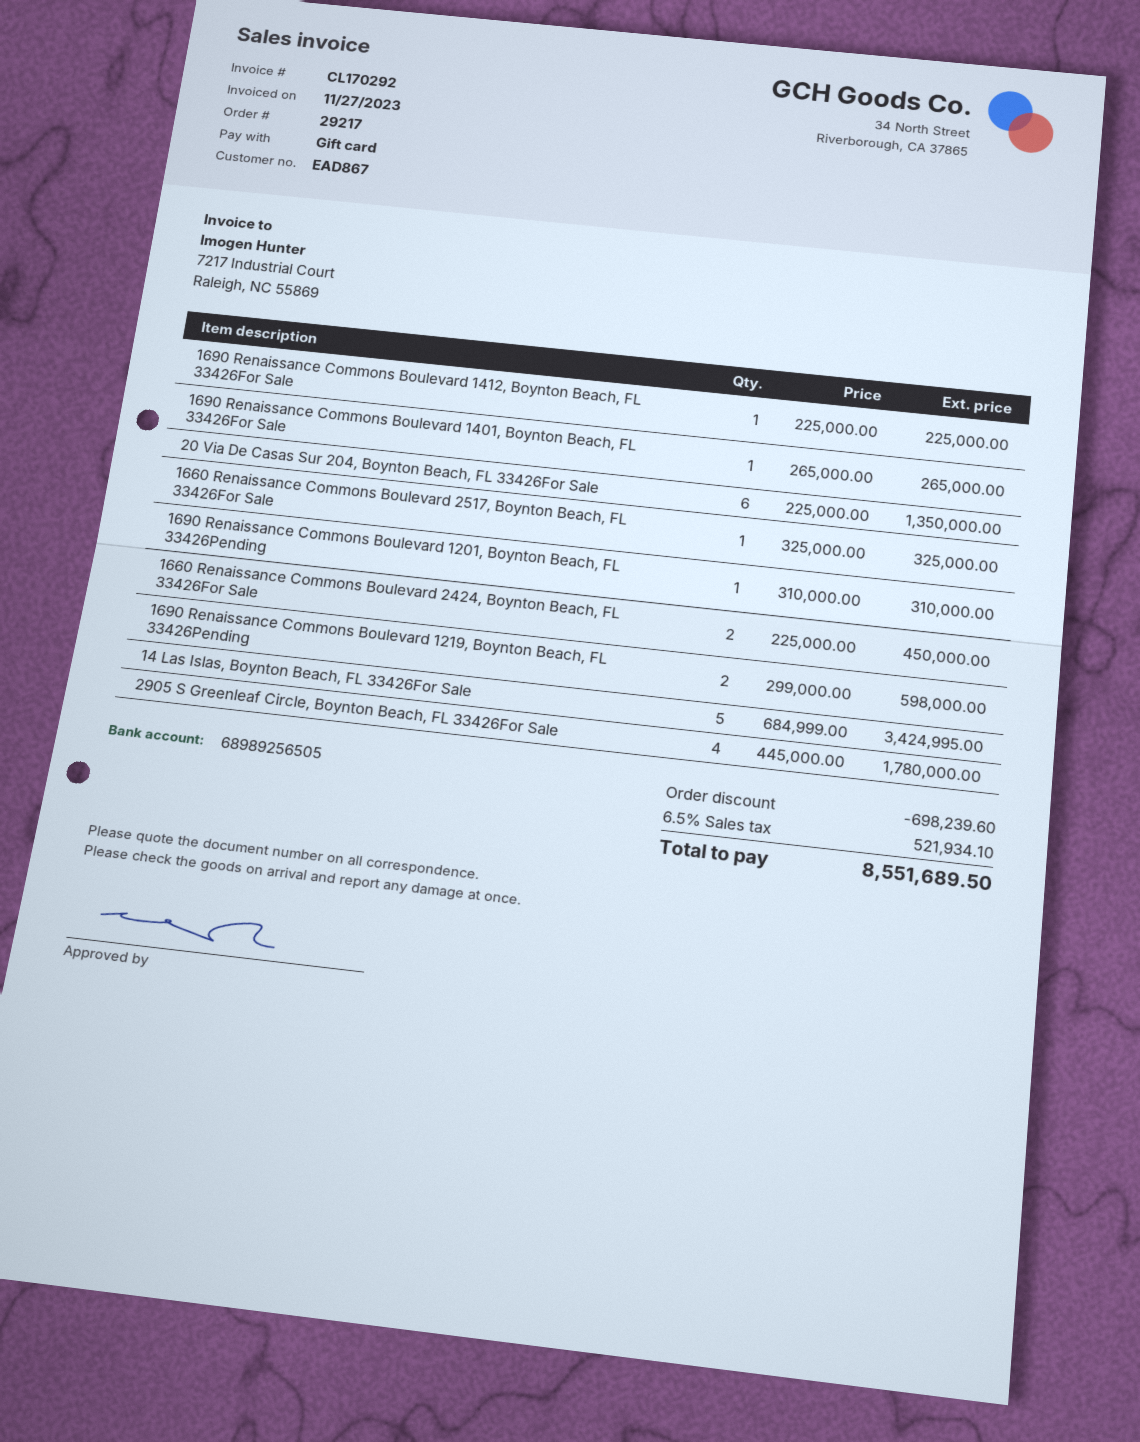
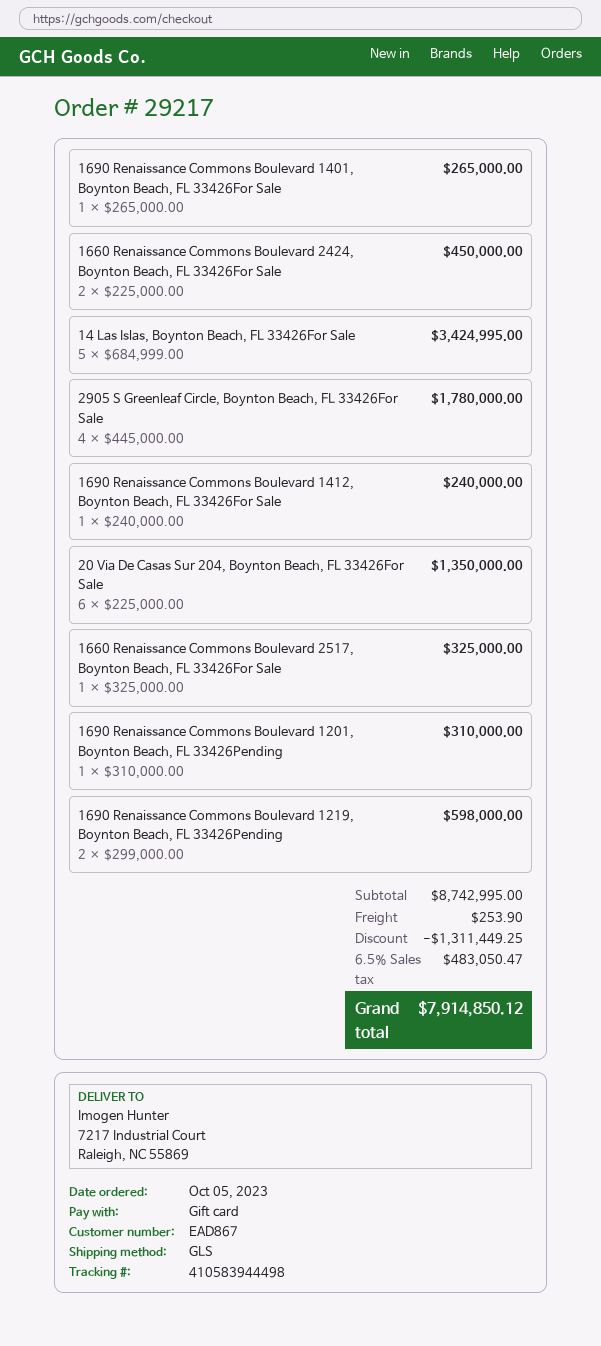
1690 Renaissance Commons Boulevard 1412, Boynton Beach, FL 33426For Sale: 1 x 225000.00 = 225000.00 -> 1 x 240000.00 = 240000.00
discount: 698239.60 -> 1311449.25
shipping: none -> 253.90
tax: 6.5% = 521934.10 -> 6.5% = 483050.47
total: 8551689.50 -> 7914850.12

